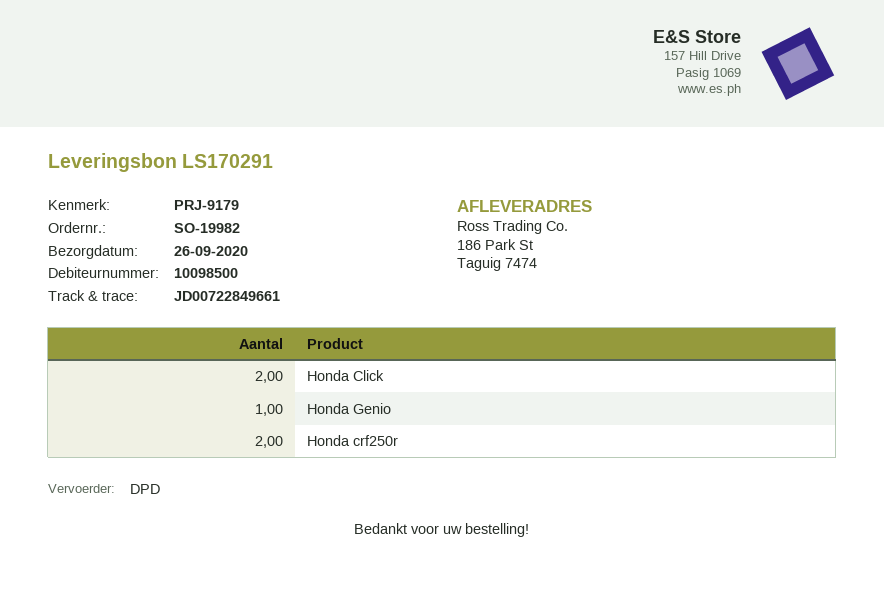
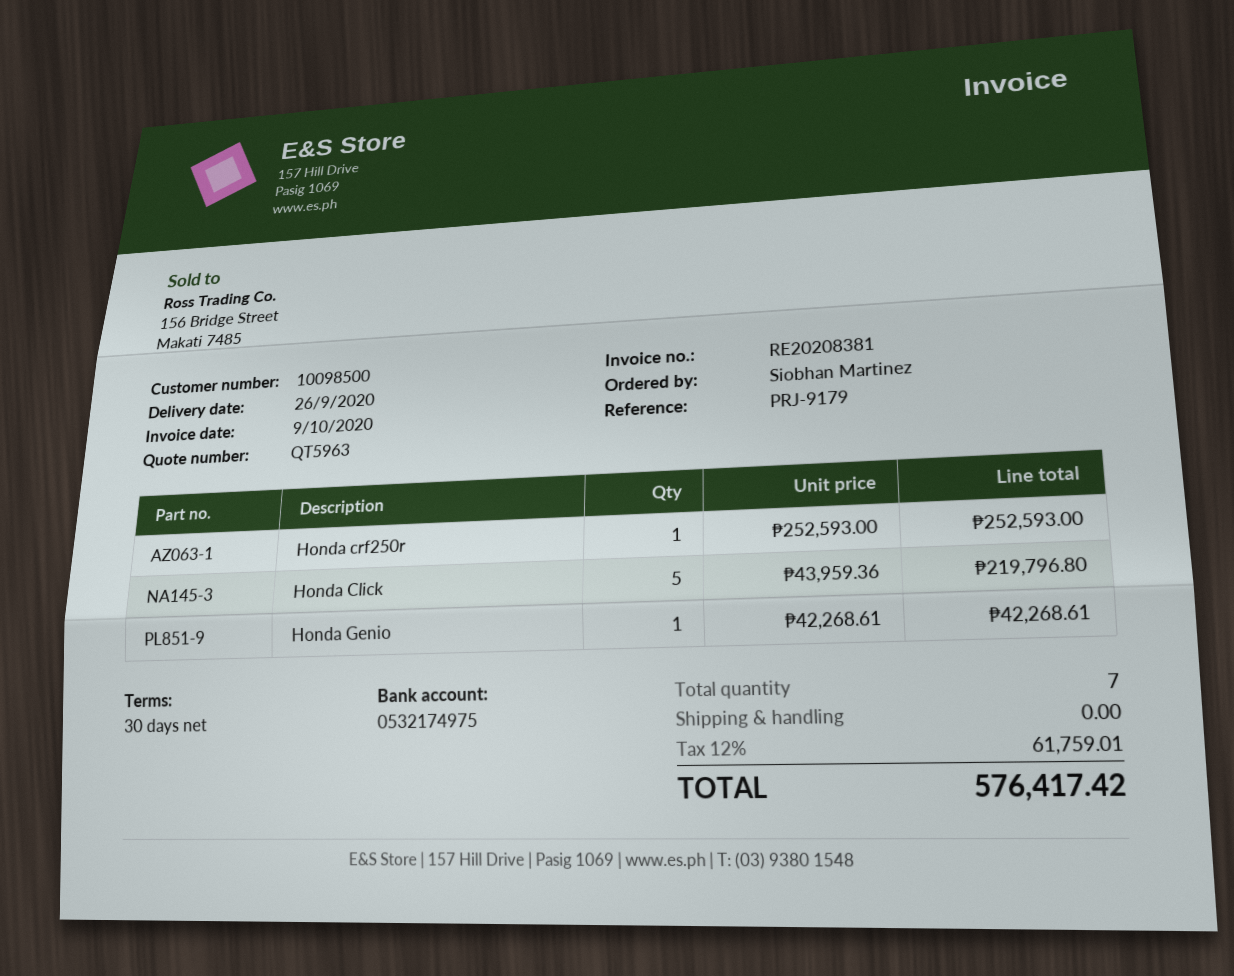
Honda Click: 2 -> 5
Honda crf250r: 2 -> 1

